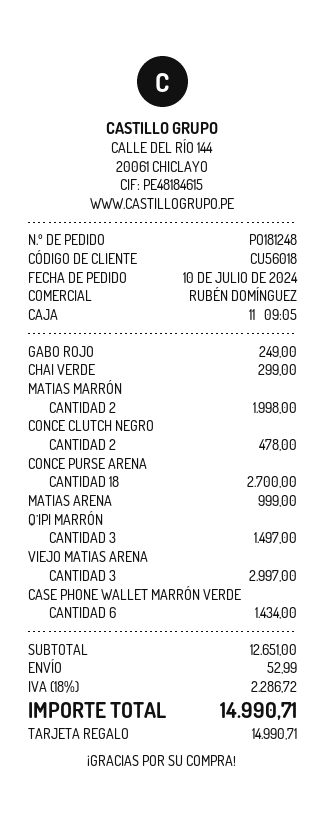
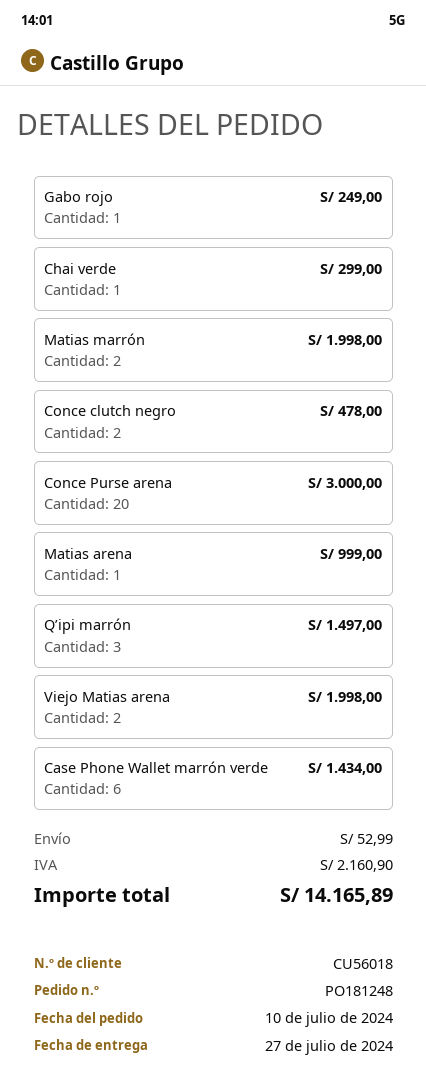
CONCE PURSE ARENA: 18 for 2700.00 -> 20 for 3000.00
VIEJO MATIAS ARENA: 3 for 2997.00 -> 2 for 1998.00
tax: 2286.72 -> 2160.90
total: 14990.71 -> 14165.89

